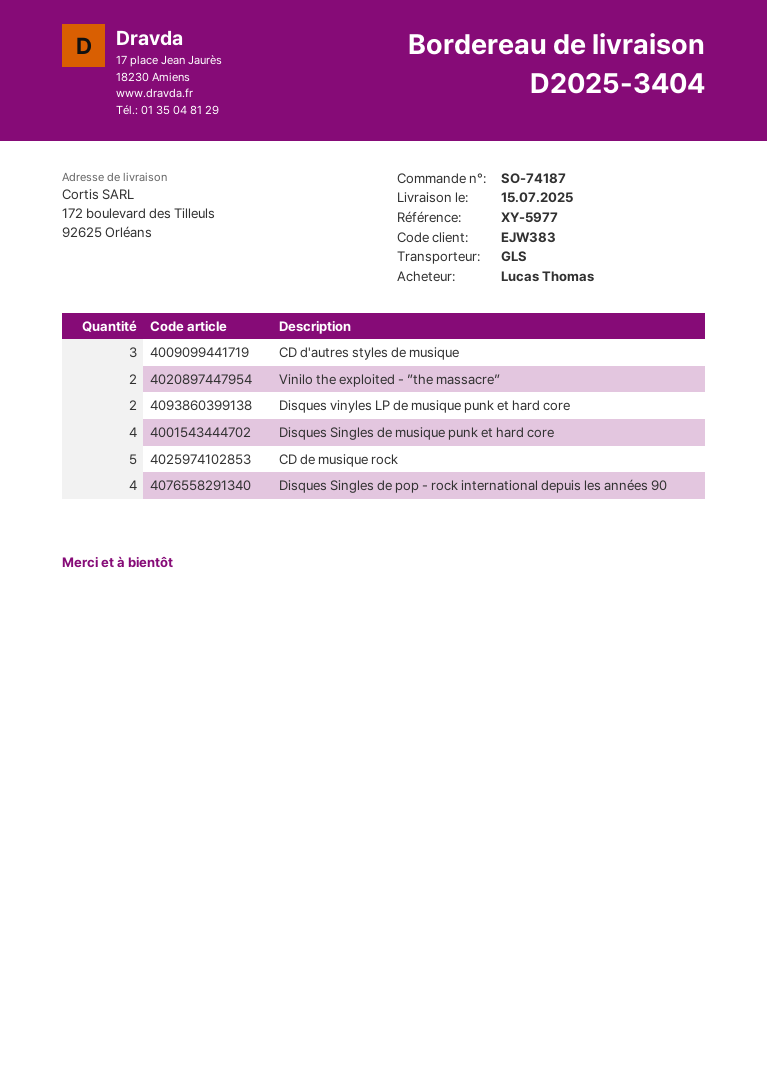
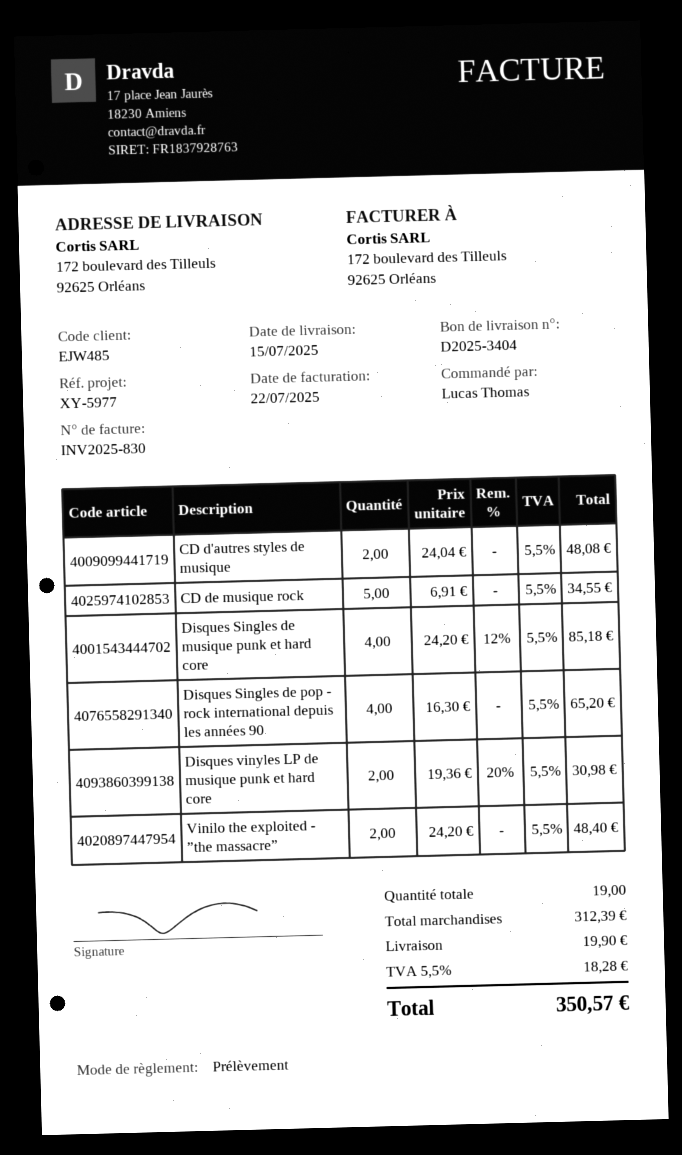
customer number: EJW383 -> EJW485
CD d'autres styles de musique: 3 -> 2

